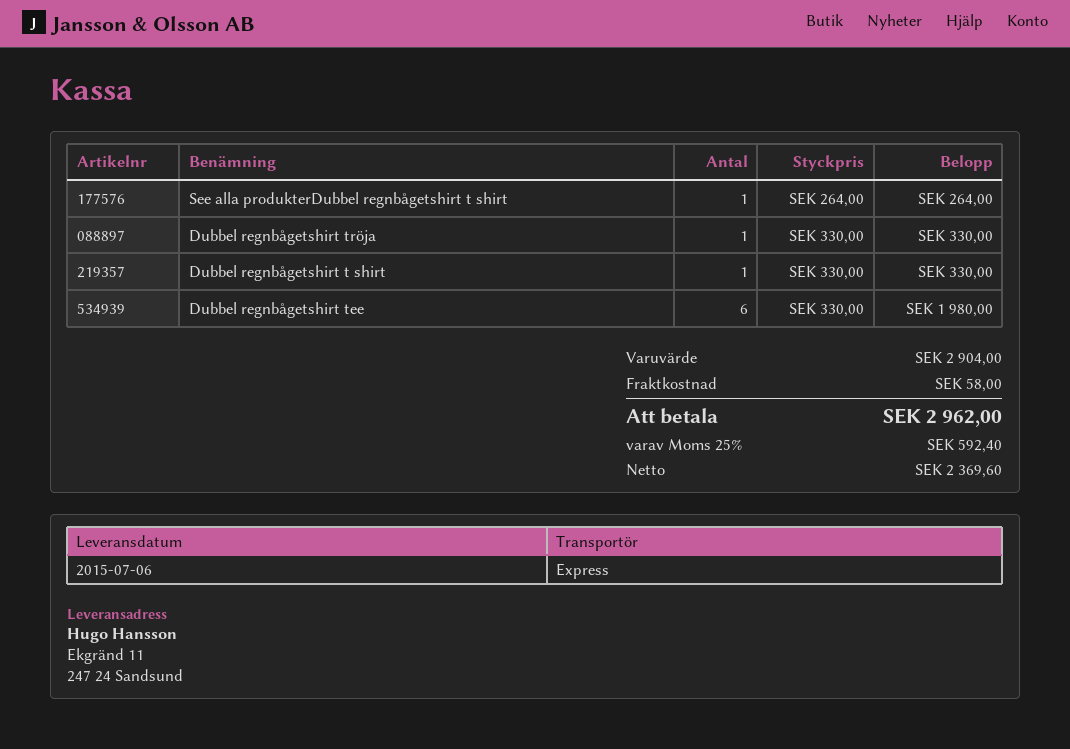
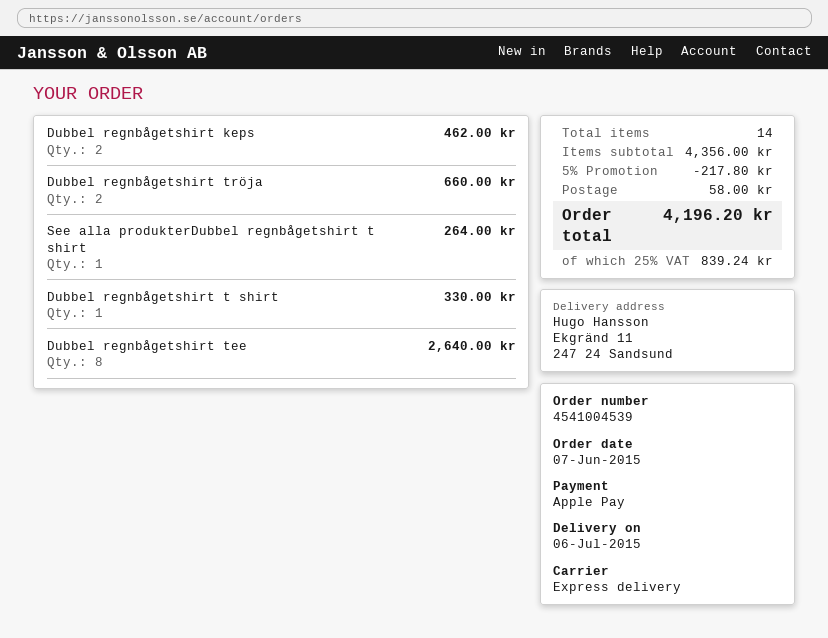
Dubbel regnbågetshirt tröja: 1 for 330.00 -> 2 for 660.00
Dubbel regnbågetshirt tee: 6 for 1980.00 -> 8 for 2640.00
Dubbel regnbågetshirt keps: none -> 2 for 462.00
subtotal: 2904.00 -> 4356.00
discount: none -> 5% = 217.80
tax: 25% = 592.40 -> 25% = 839.24
total: 2962.00 -> 4196.20

